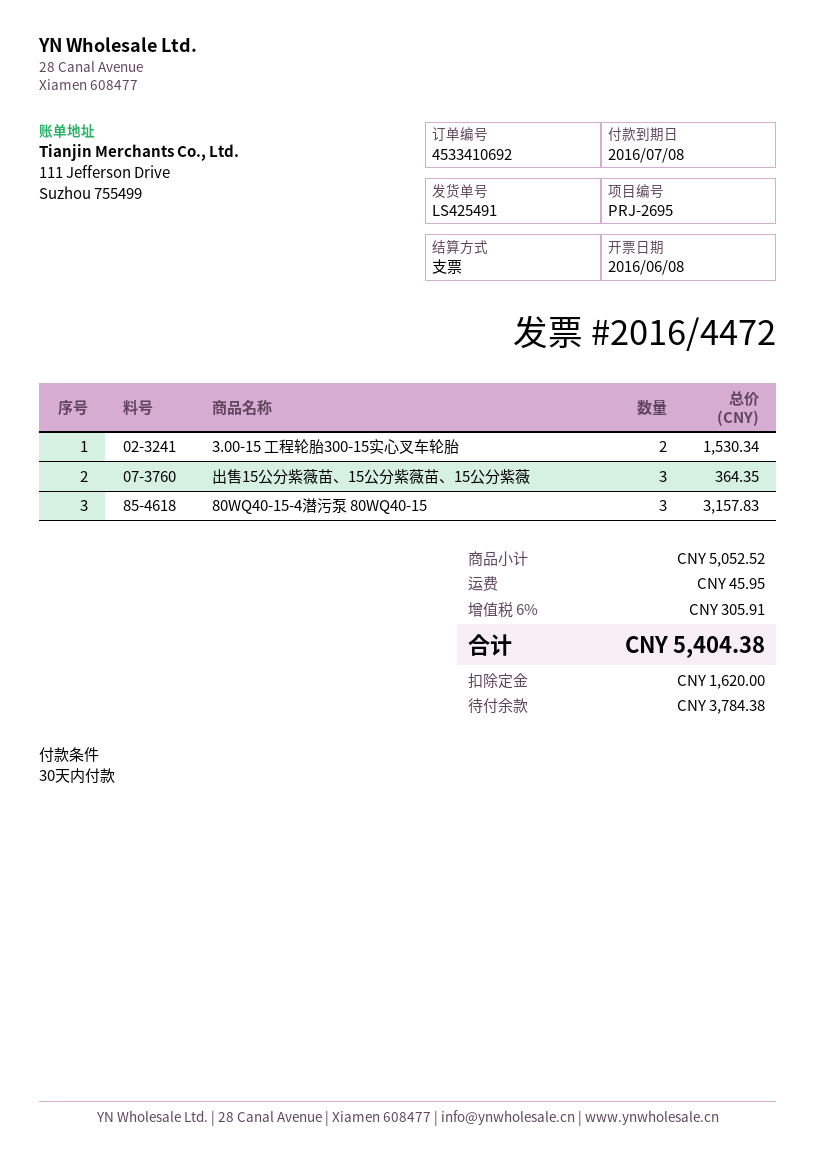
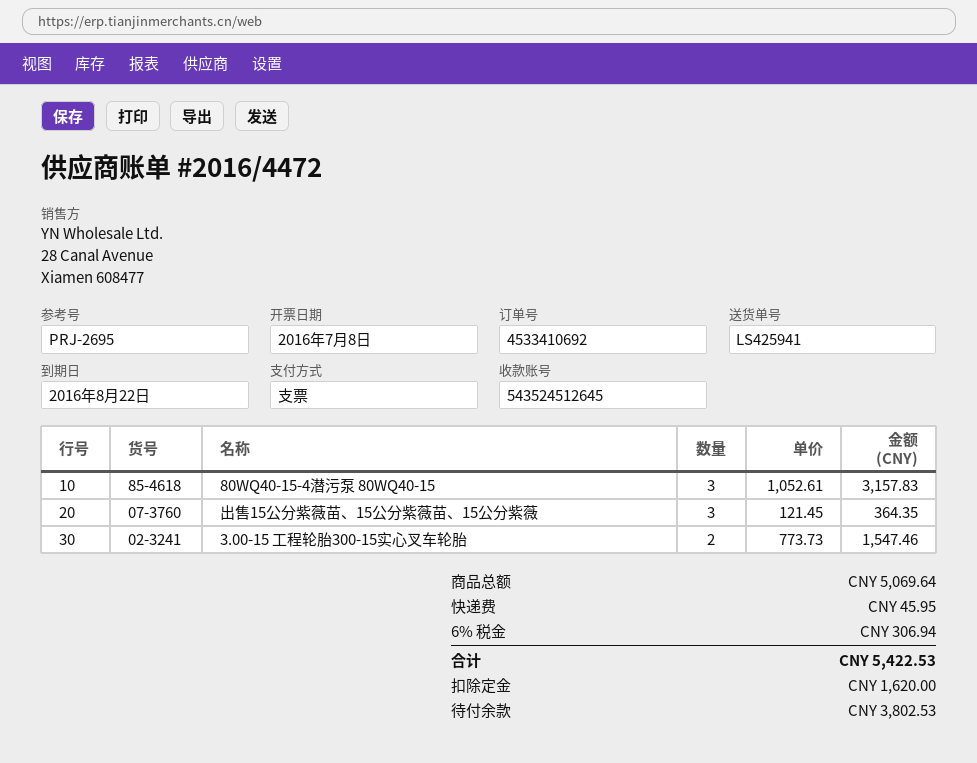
delivery note number: LS425491 -> LS425941
invoice date: 2016-06-08 -> 2016-07-08
due date: 2016-07-08 -> 2016-08-22
3.00-15 工程轮胎300-15实心叉车轮胎: 2 for 1530.34 -> 2 for 1547.46
subtotal: 5052.52 -> 5069.64
tax: 6% = 305.91 -> 6% = 306.94
total: 5404.38 -> 5422.53
balance: 3784.38 -> 3802.53

